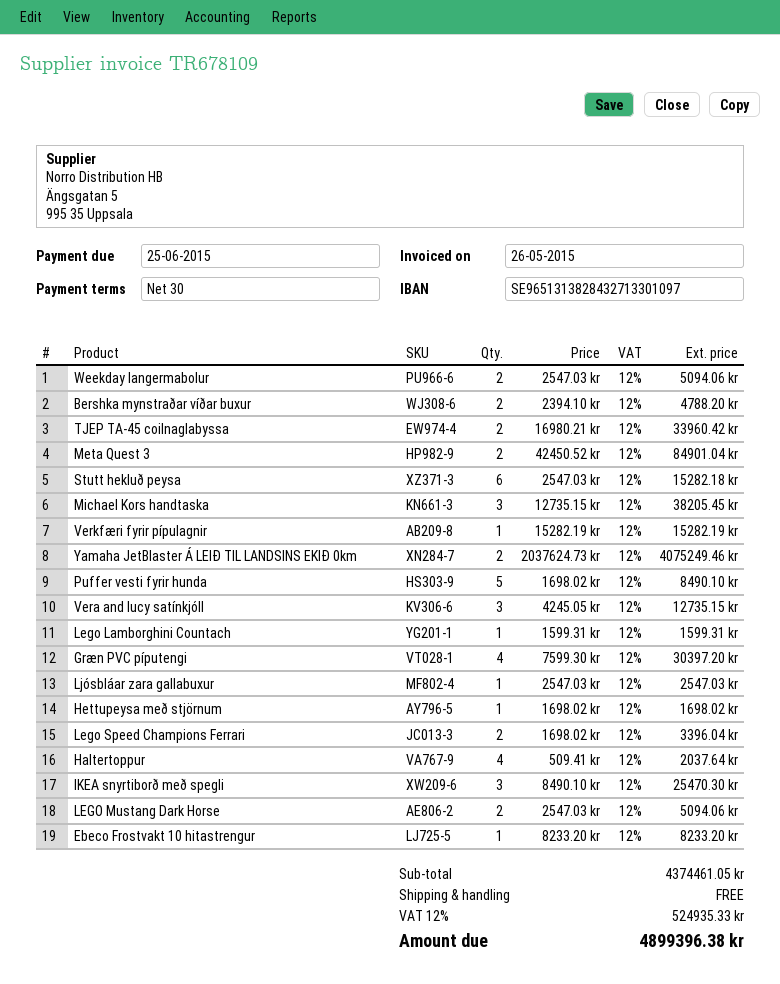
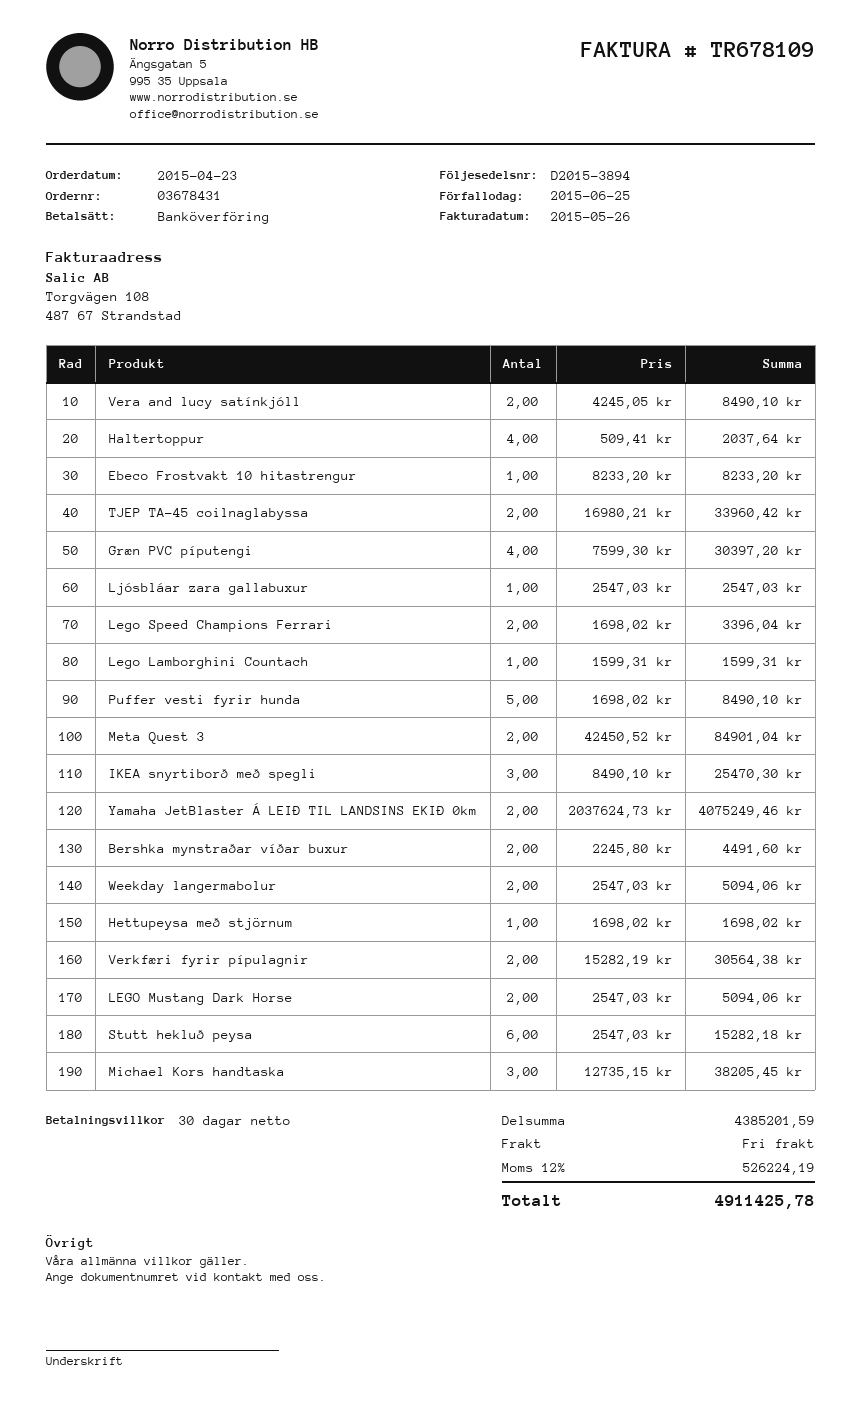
Bershka mynstraðar víðar buxur: 2 x 2394.10 = 4788.20 -> 2 x 2245.80 = 4491.60
Verkfæri fyrir pípulagnir: 1 x 15282.19 = 15282.19 -> 2 x 15282.19 = 30564.38
Vera and lucy satínkjóll: 3 x 4245.05 = 12735.15 -> 2 x 4245.05 = 8490.10
subtotal: 4374461.05 -> 4385201.59
tax: 12% = 524935.33 -> 12% = 526224.19
total: 4899396.38 -> 4911425.78

